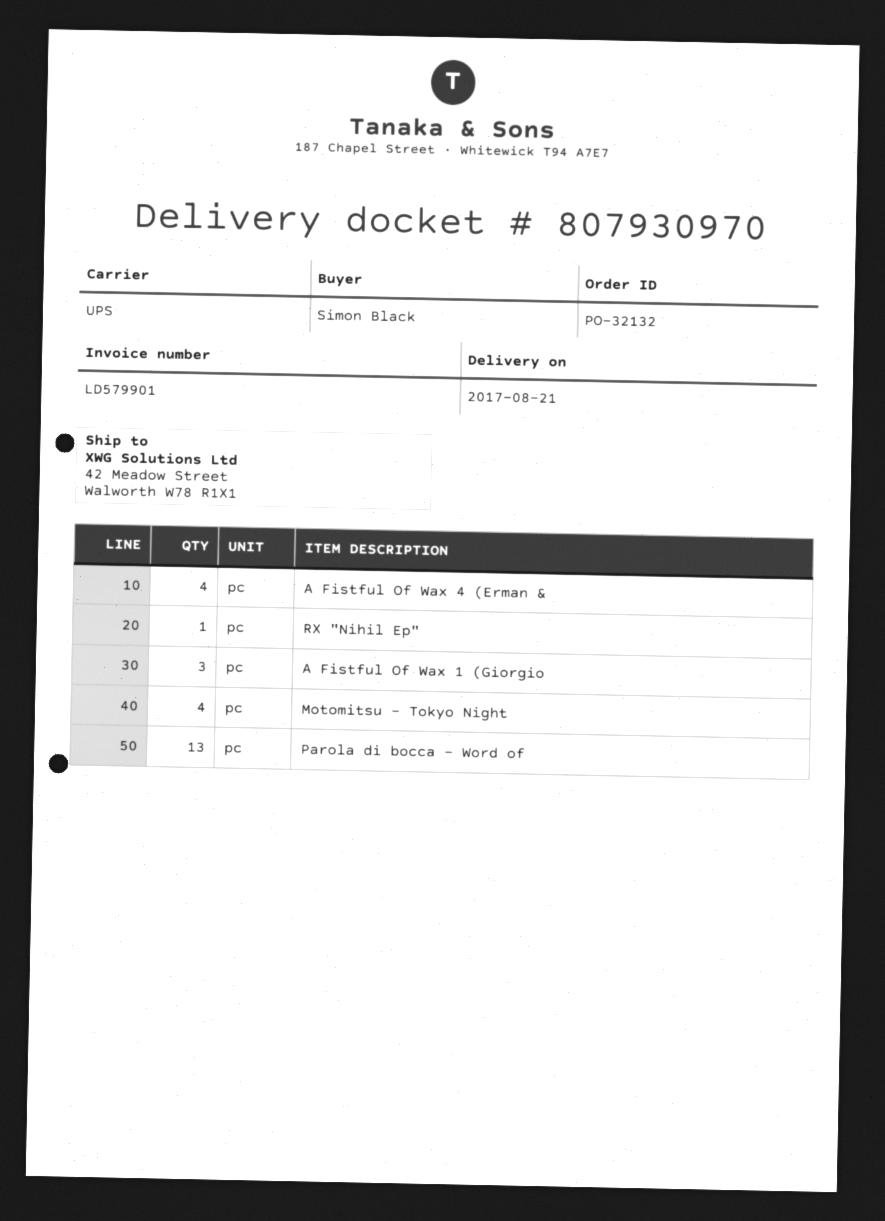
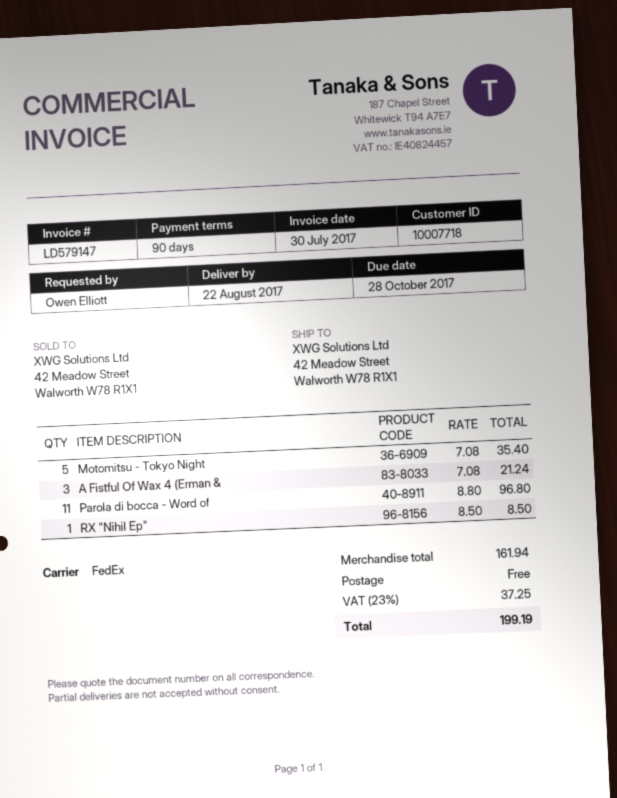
delivery date: 2017-08-21 -> 2017-08-22
invoice number: LD579901 -> LD579147
ordered by: Simon Black -> Owen Elliott
shipping method: UPS -> FedEx
A Fistful Of Wax 4 (Erman &: 4 -> 3
A Fistful Of Wax 1 (Giorgio: 3 -> none
Motomitsu - Tokyo Night: 4 -> 5
Parola di bocca - Word of: 13 -> 11

